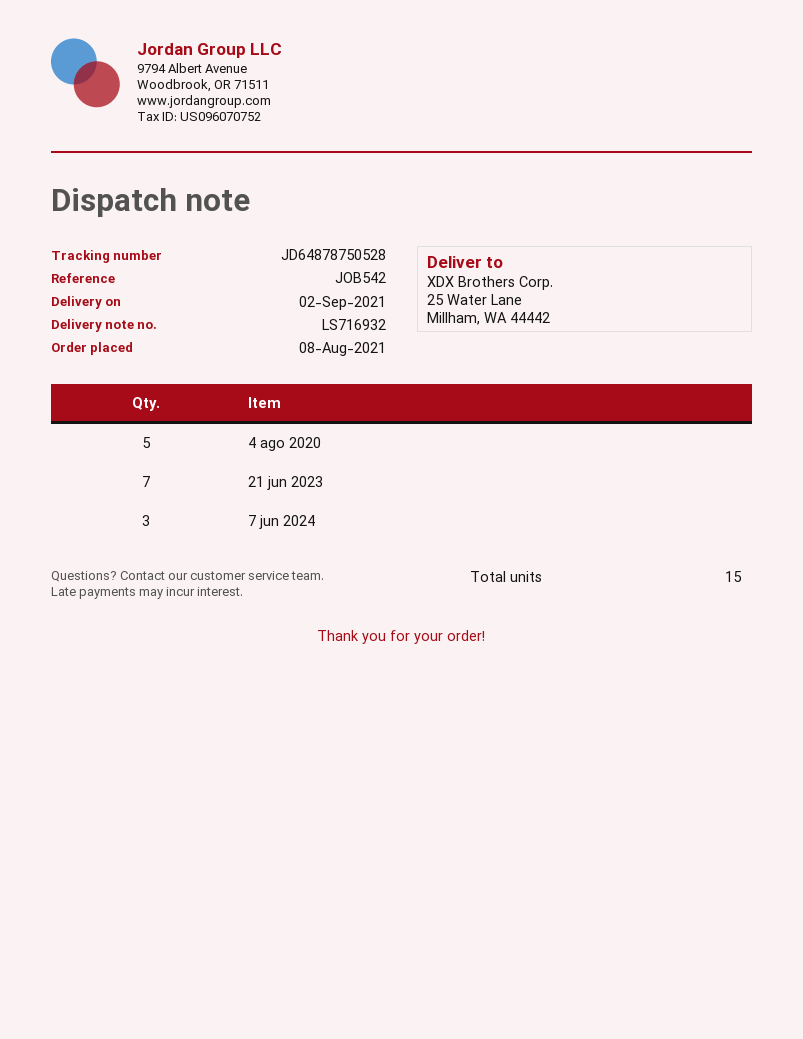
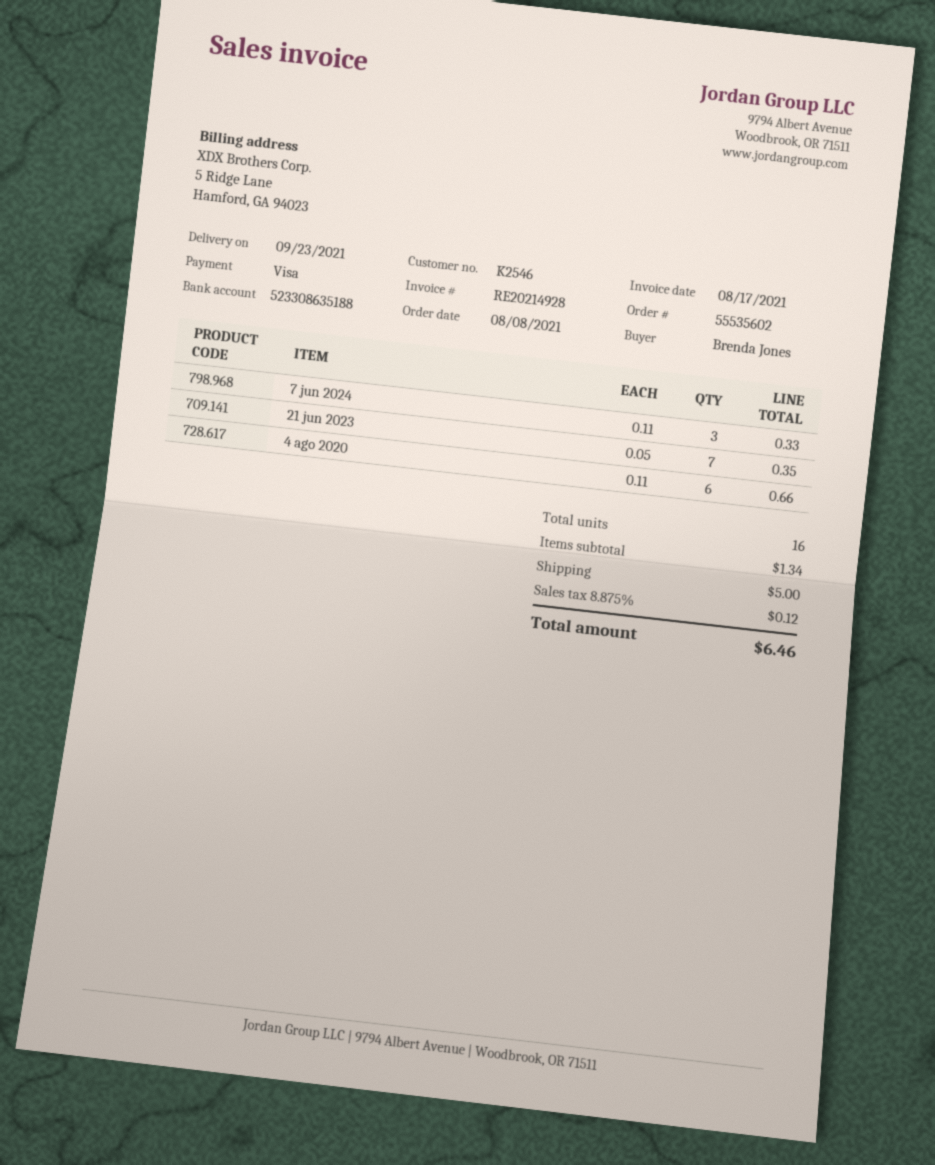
delivery date: 2021-09-02 -> 2021-09-23
4 ago 2020: 5 -> 6
total quantity: 15 -> 16

